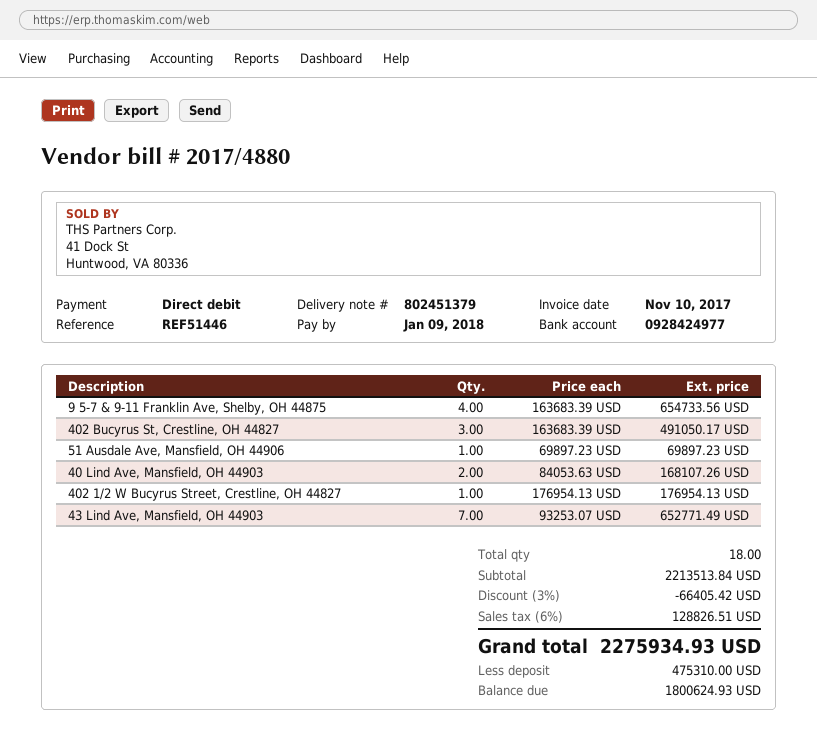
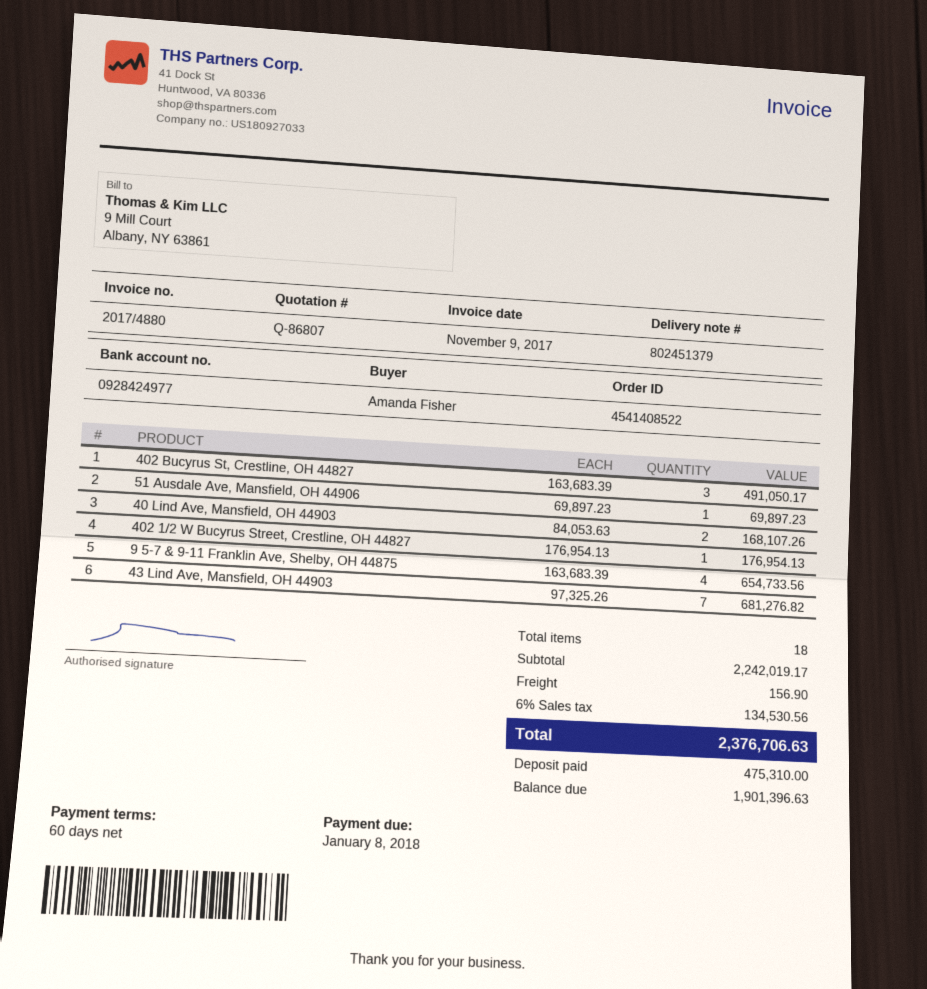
invoice date: 2017-11-10 -> 2017-11-09
due date: 2018-01-09 -> 2018-01-08
43 Lind Ave, Mansfield, OH 44903: 7 x 93253.07 = 652771.49 -> 7 x 97325.26 = 681276.82
subtotal: 2213513.84 -> 2242019.17
discount: 3% = 66405.42 -> none
shipping: none -> 156.90
tax: 6% = 128826.51 -> 6% = 134530.56
total: 2275934.93 -> 2376706.63
balance: 1800624.93 -> 1901396.63

